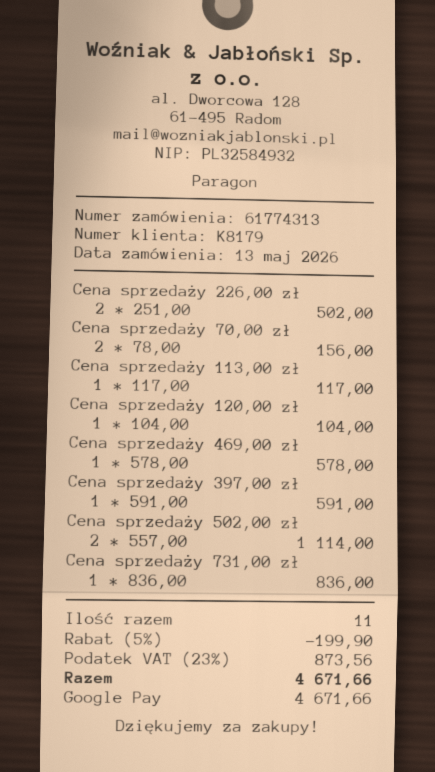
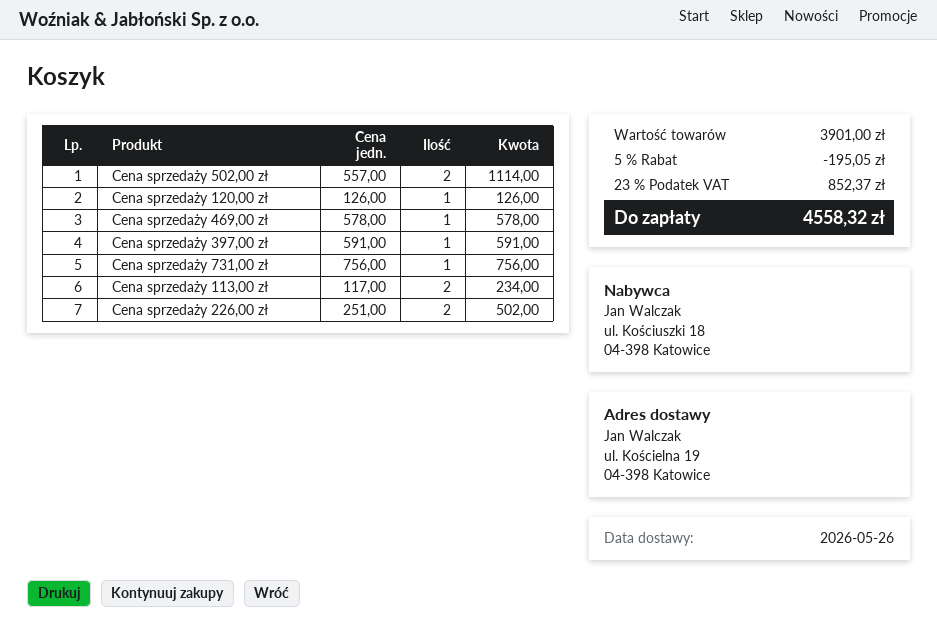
Cena sprzedaży 70,00 zł: 2 x 78.00 = 156.00 -> none
Cena sprzedaży 113,00 zł: 1 x 117.00 = 117.00 -> 2 x 117.00 = 234.00
Cena sprzedaży 120,00 zł: 1 x 104.00 = 104.00 -> 1 x 126.00 = 126.00
Cena sprzedaży 731,00 zł: 1 x 836.00 = 836.00 -> 1 x 756.00 = 756.00
discount: 5% = 199.90 -> 5% = 195.05
tax: 23% = 873.56 -> 23% = 852.37
total: 4671.66 -> 4558.32

